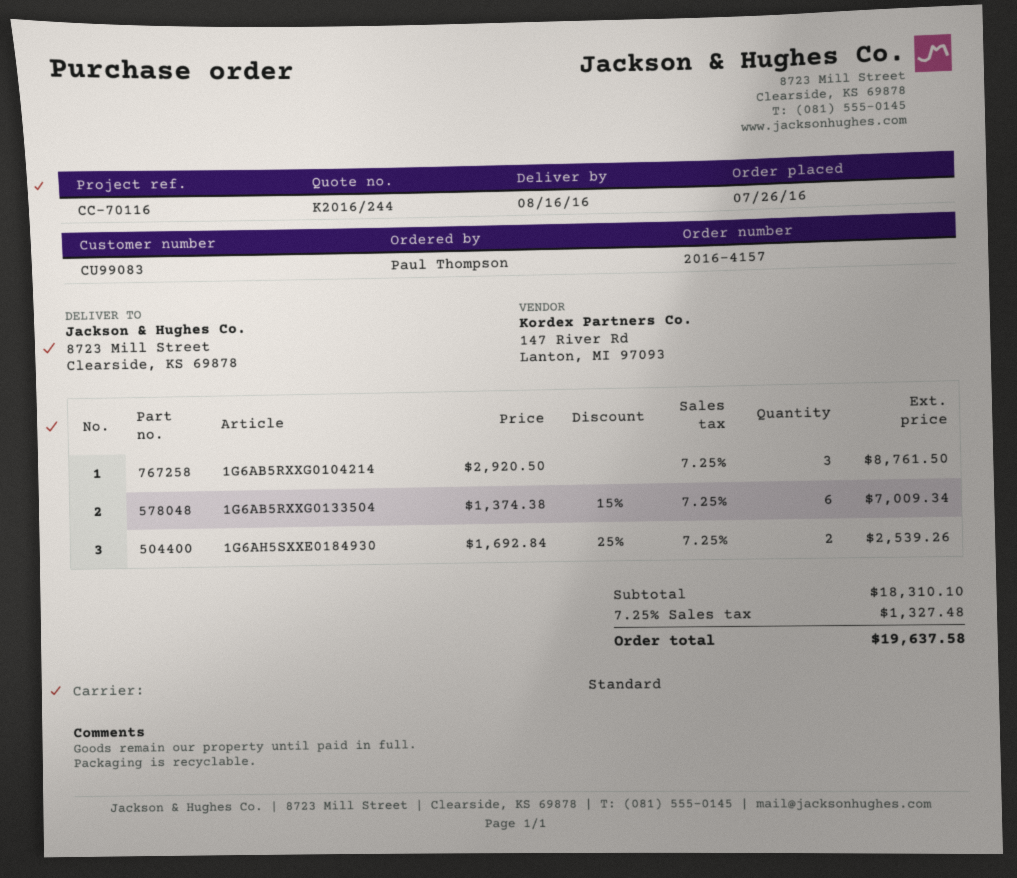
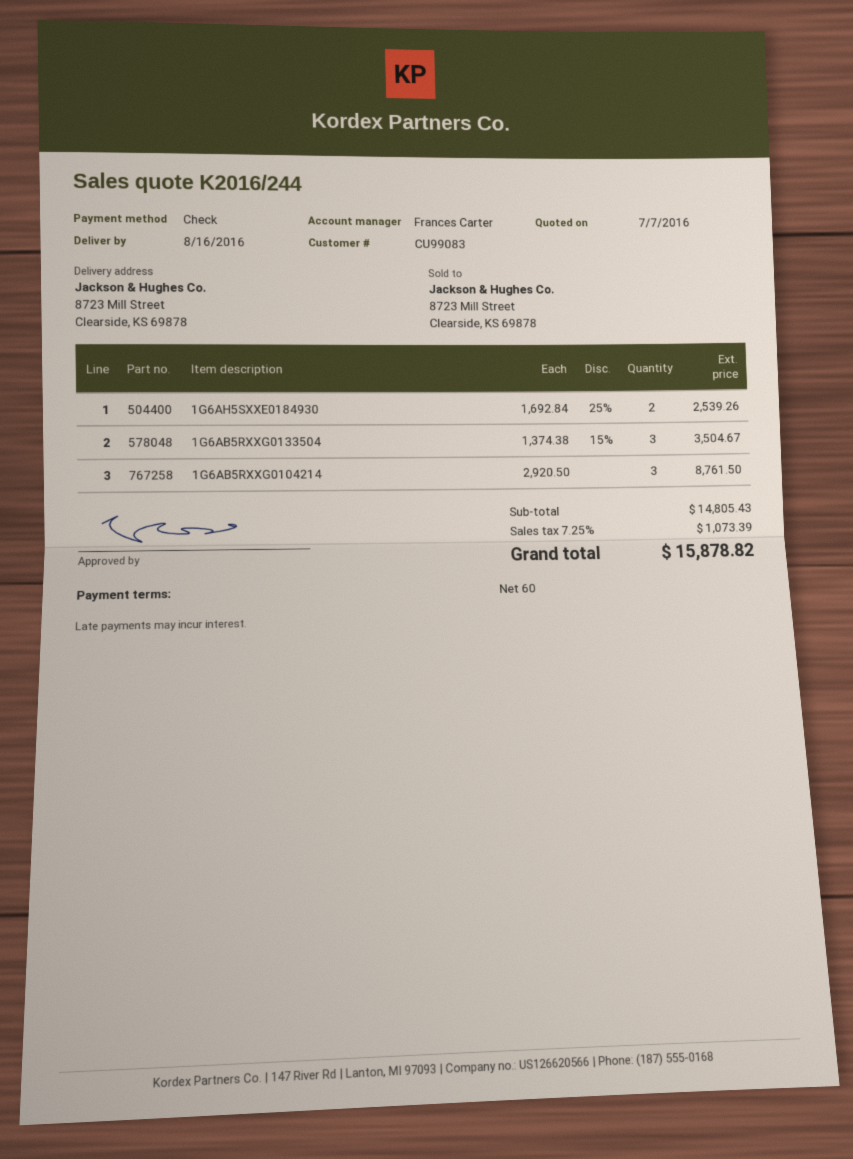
1G6AB5RXXG0133504: 6 x 1374.38 - 15% = 7009.34 -> 3 x 1374.38 - 15% = 3504.67
subtotal: 18310.10 -> 14805.43
tax: 7.25% = 1327.48 -> 7.25% = 1073.39
total: 19637.58 -> 15878.82

